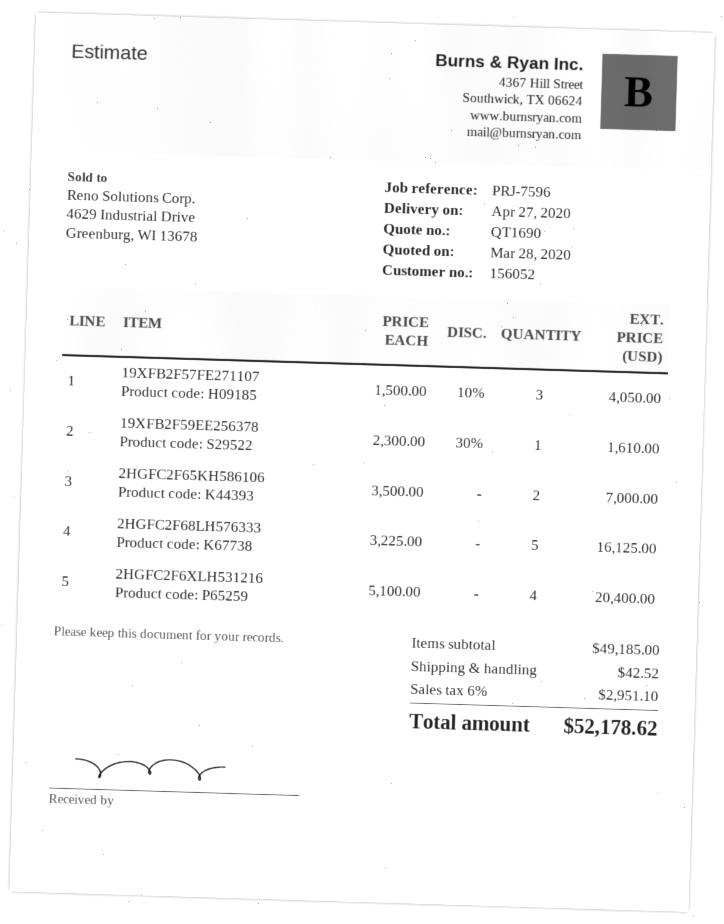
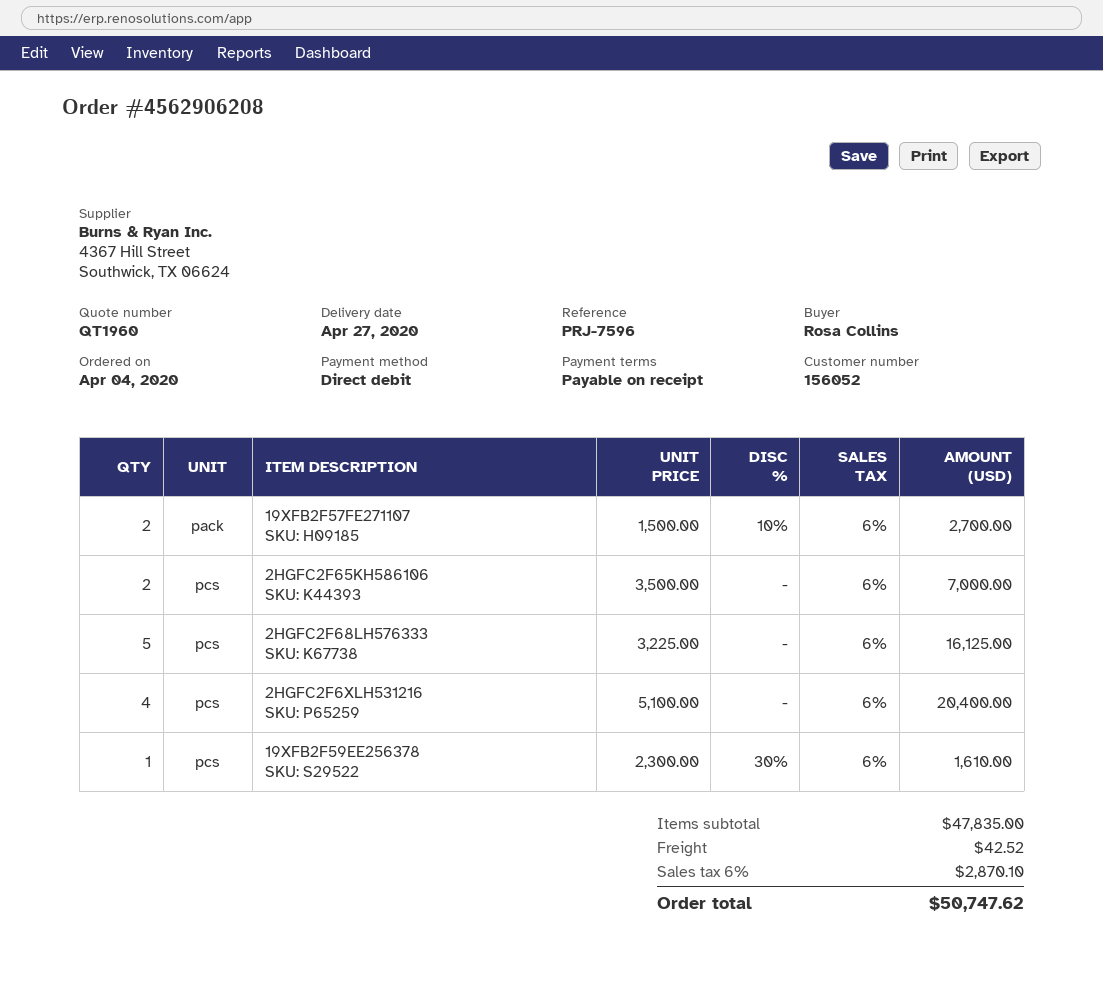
quote number: QT1690 -> QT1960
19XFB2F57FE271107: 3 x 1500.00 - 10% = 4050.00 -> 2 x 1500.00 - 10% = 2700.00
subtotal: 49185.00 -> 47835.00
tax: 6% = 2951.10 -> 6% = 2870.10
total: 52178.62 -> 50747.62

